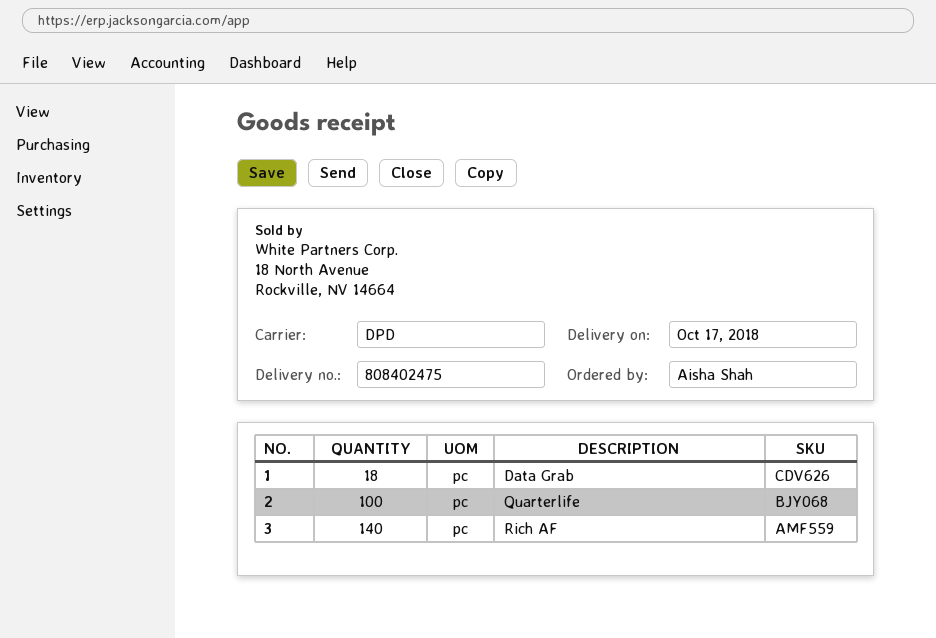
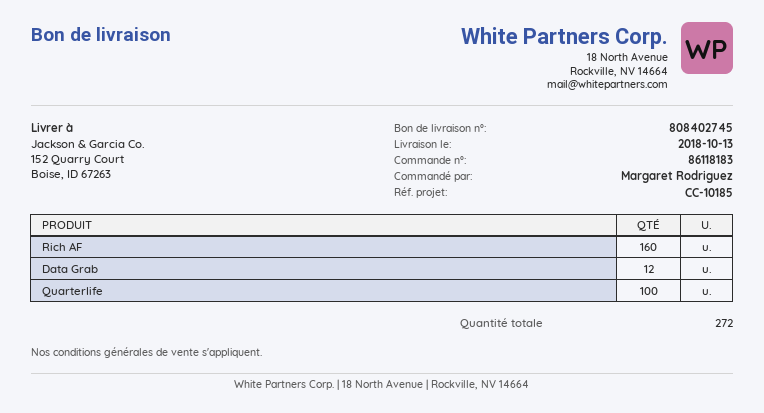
delivery note number: 808402475 -> 808402745
delivery date: 2018-10-17 -> 2018-10-13
ordered by: Aisha Shah -> Margaret Rodriguez
Data Grab: 18 -> 12
Rich AF: 140 -> 160

